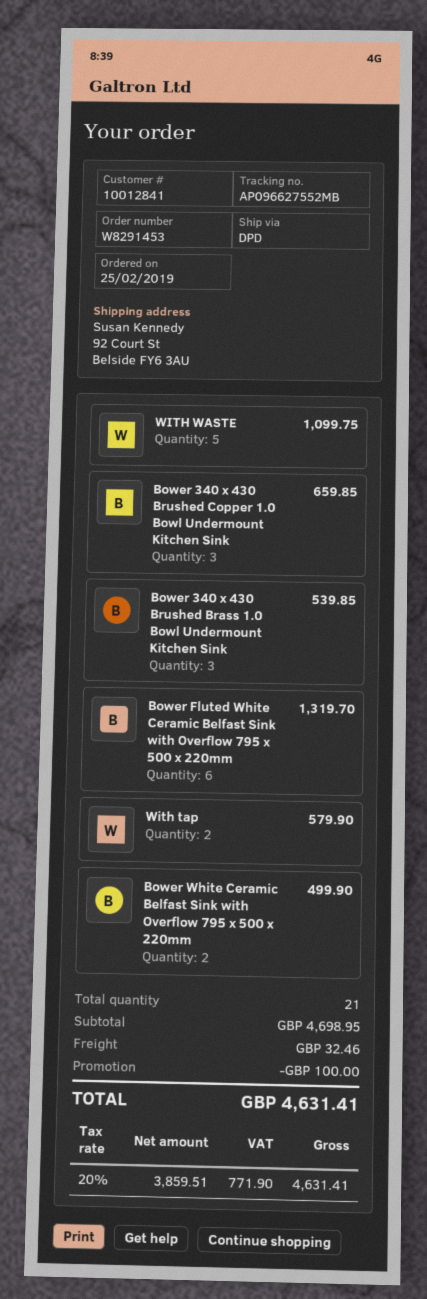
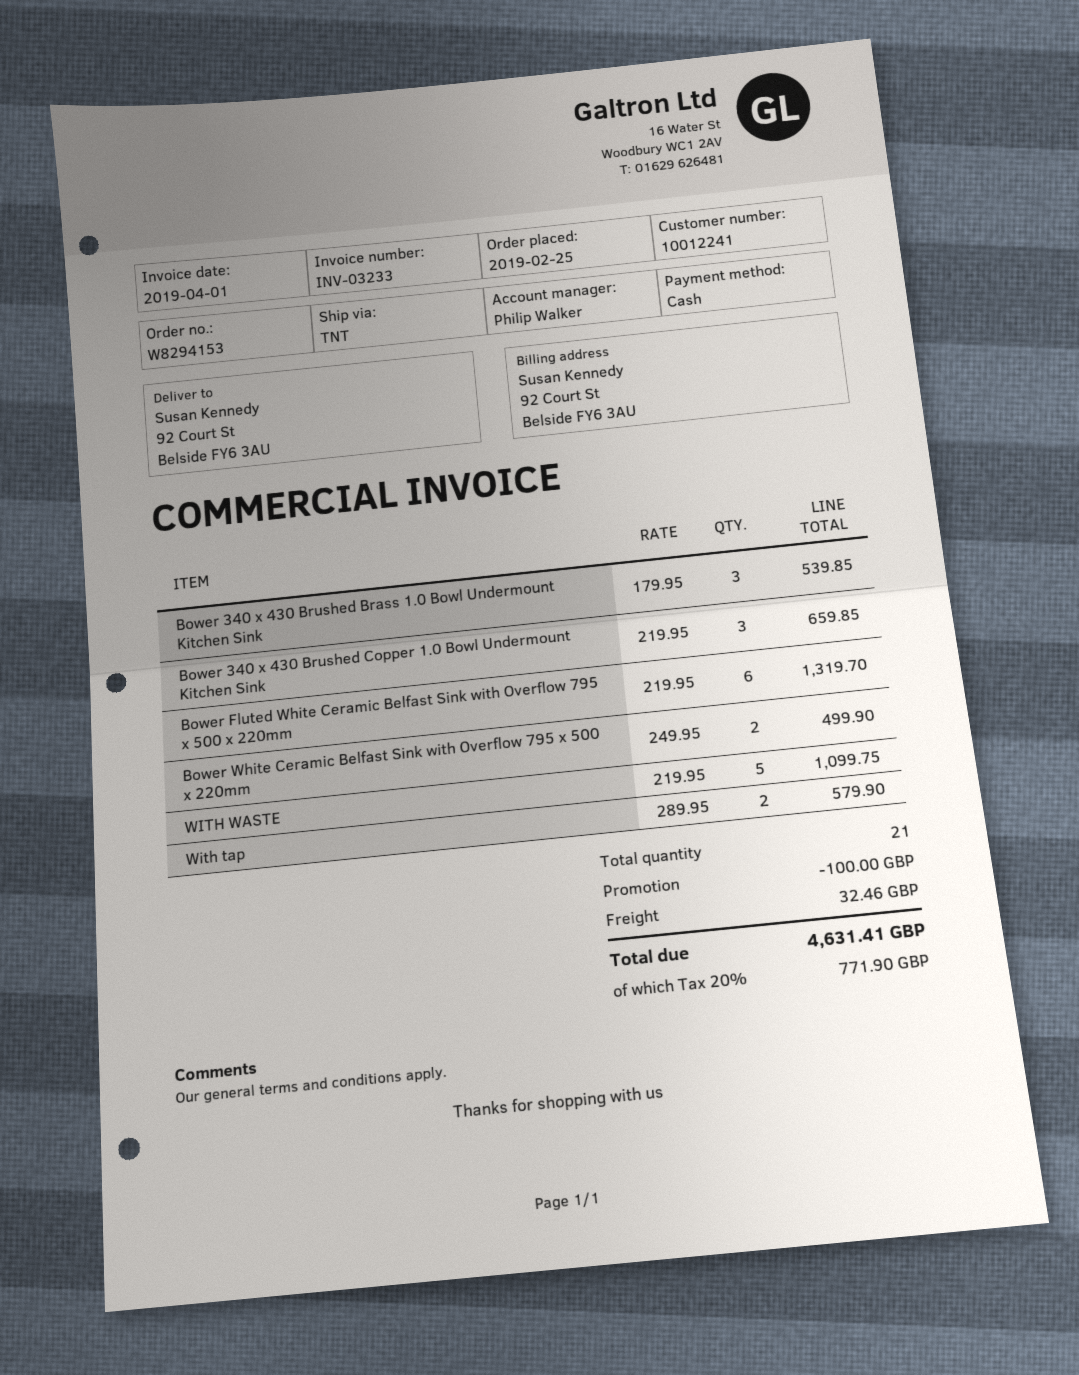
order number: W8291453 -> W8294153
customer number: 10012841 -> 10012241
shipping method: DPD -> TNT

